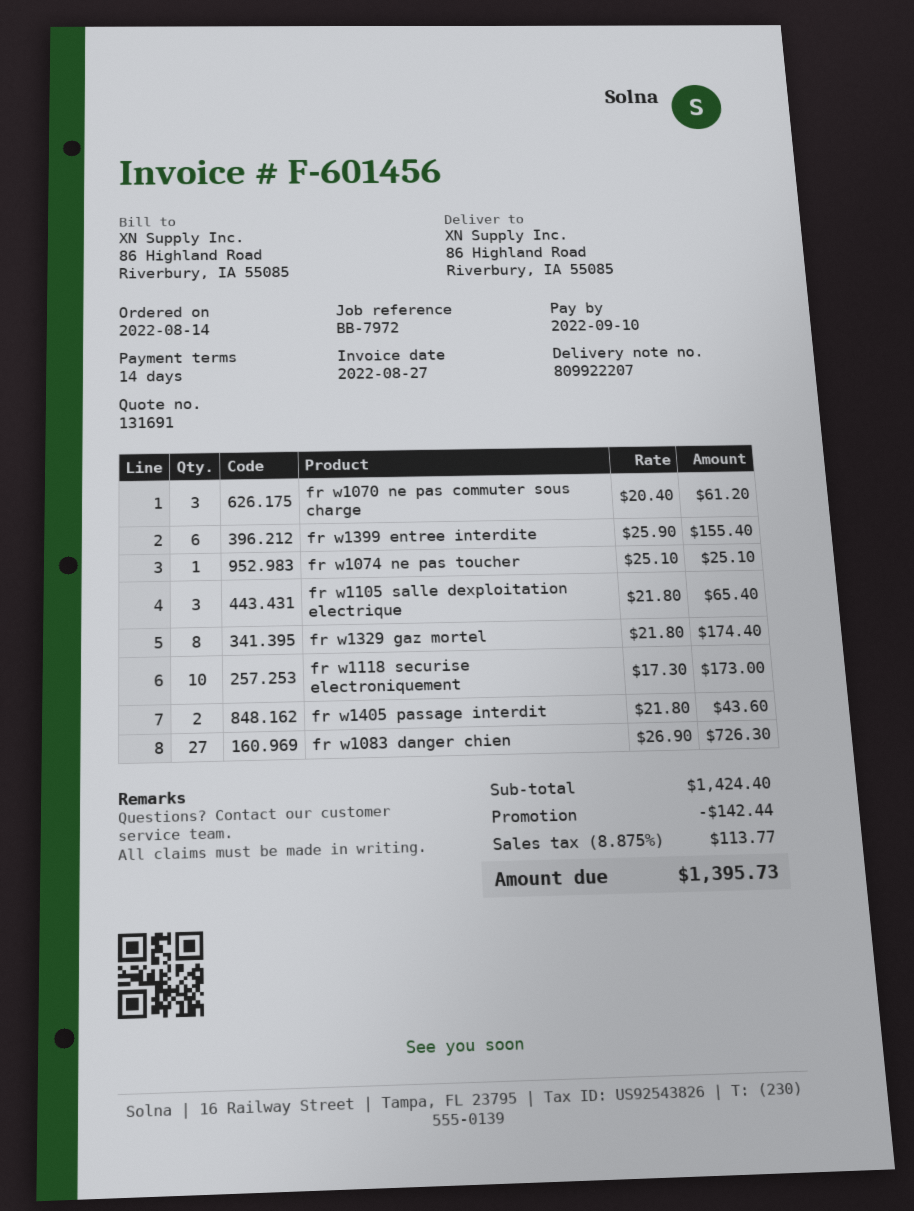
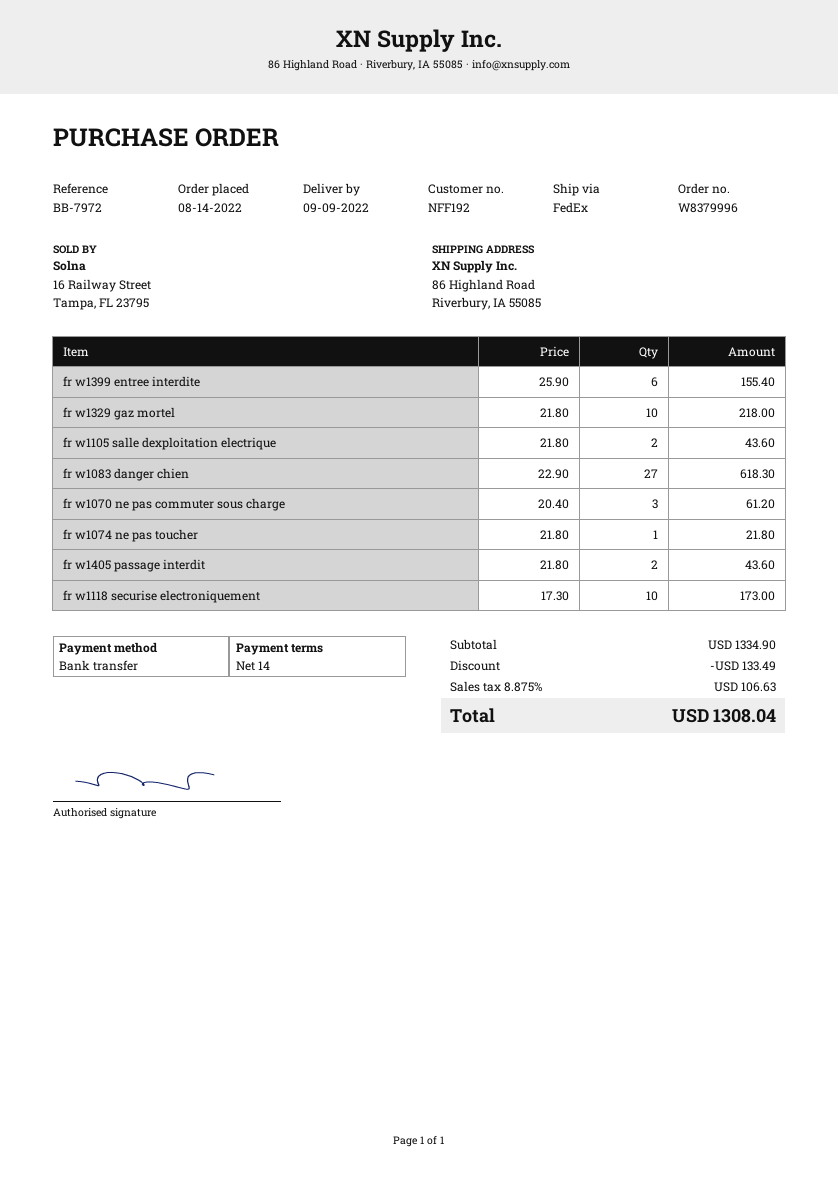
fr w1074 ne pas toucher: 1 x 25.10 = 25.10 -> 1 x 21.80 = 21.80
fr w1105 salle dexploitation electrique: 3 x 21.80 = 65.40 -> 2 x 21.80 = 43.60
fr w1329 gaz mortel: 8 x 21.80 = 174.40 -> 10 x 21.80 = 218.00
fr w1083 danger chien: 27 x 26.90 = 726.30 -> 27 x 22.90 = 618.30
subtotal: 1424.40 -> 1334.90
discount: 142.44 -> 133.49
tax: 8.875% = 113.77 -> 8.875% = 106.63
total: 1395.73 -> 1308.04

